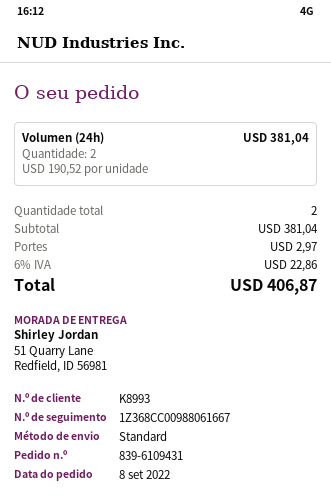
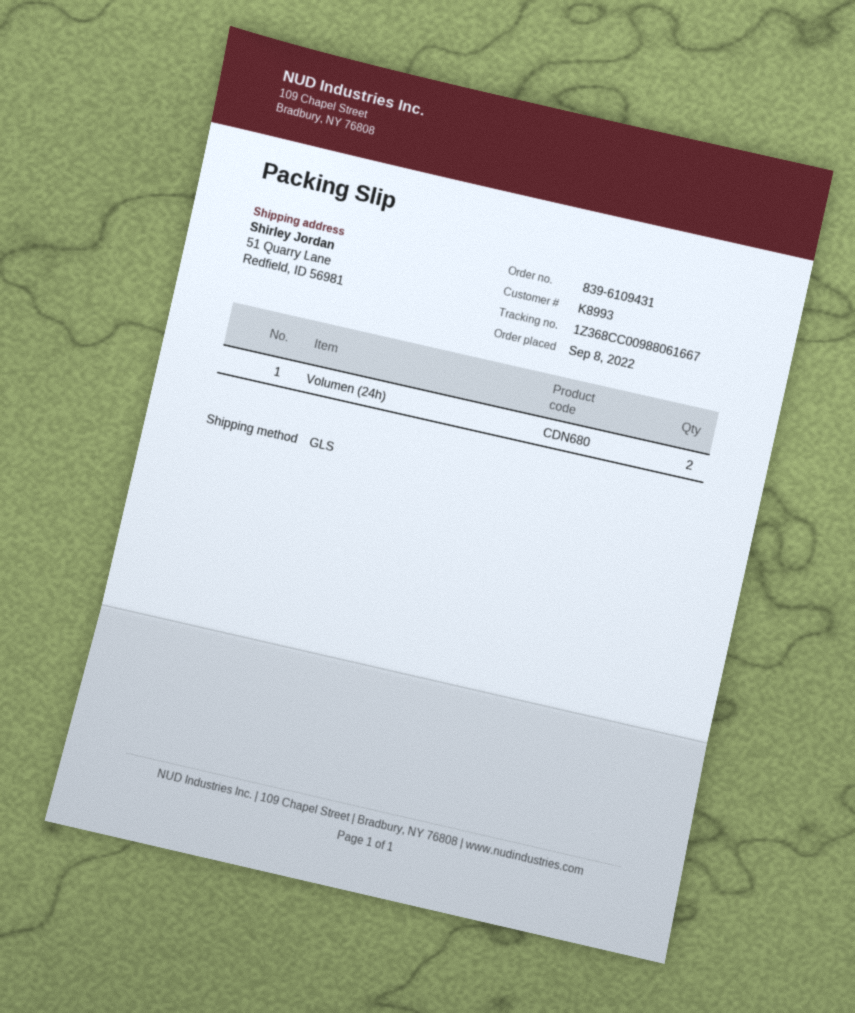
shipping method: standard -> GLS

